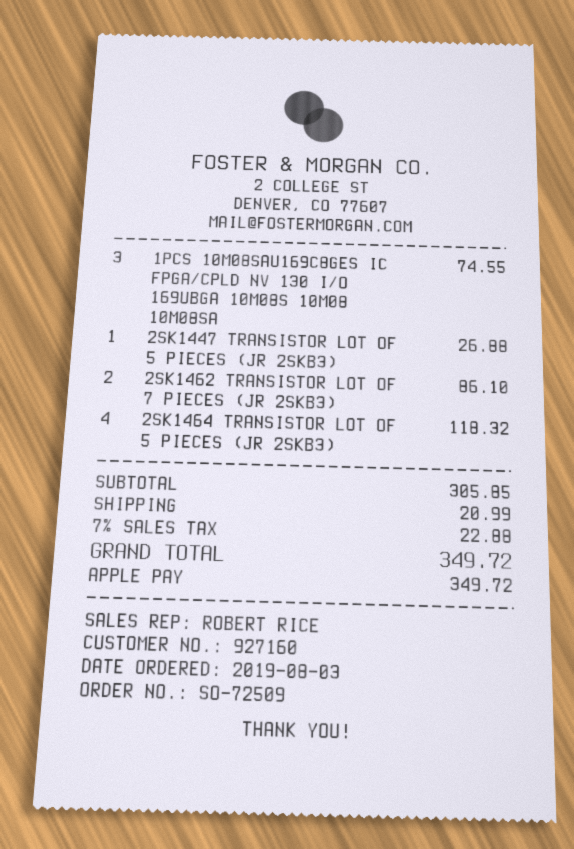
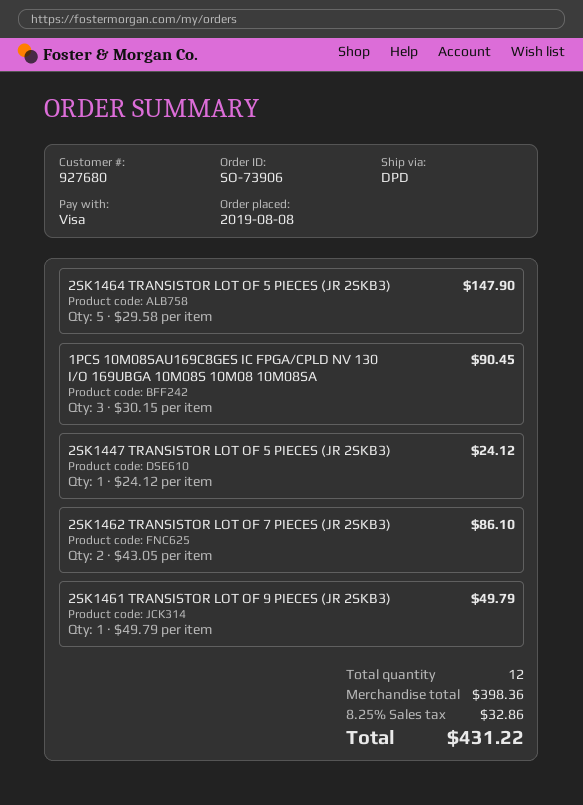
order number: SO-72509 -> SO-73906
order date: 2019-08-03 -> 2019-08-08
customer number: 927160 -> 927680
payment method: Apple Pay -> Visa
1PCS 10M08SAU169C8GES IC FPGA/CPLD NV 130 I/O 169UBGA 10M08S 10M08 10M08SA: 3 for 74.55 -> 3 for 90.45
2SK1447 TRANSISTOR LOT OF 5 PIECES (JR 2SKB3): 1 for 26.88 -> 1 for 24.12
2SK1464 TRANSISTOR LOT OF 5 PIECES (JR 2SKB3): 4 for 118.32 -> 5 for 147.90
2SK1461 TRANSISTOR LOT OF 9 PIECES (JR 2SKB3): none -> 1 for 49.79
subtotal: 305.85 -> 398.36
shipping: 20.99 -> none
tax: 7% = 22.88 -> 8.25% = 32.86
total: 349.72 -> 431.22

